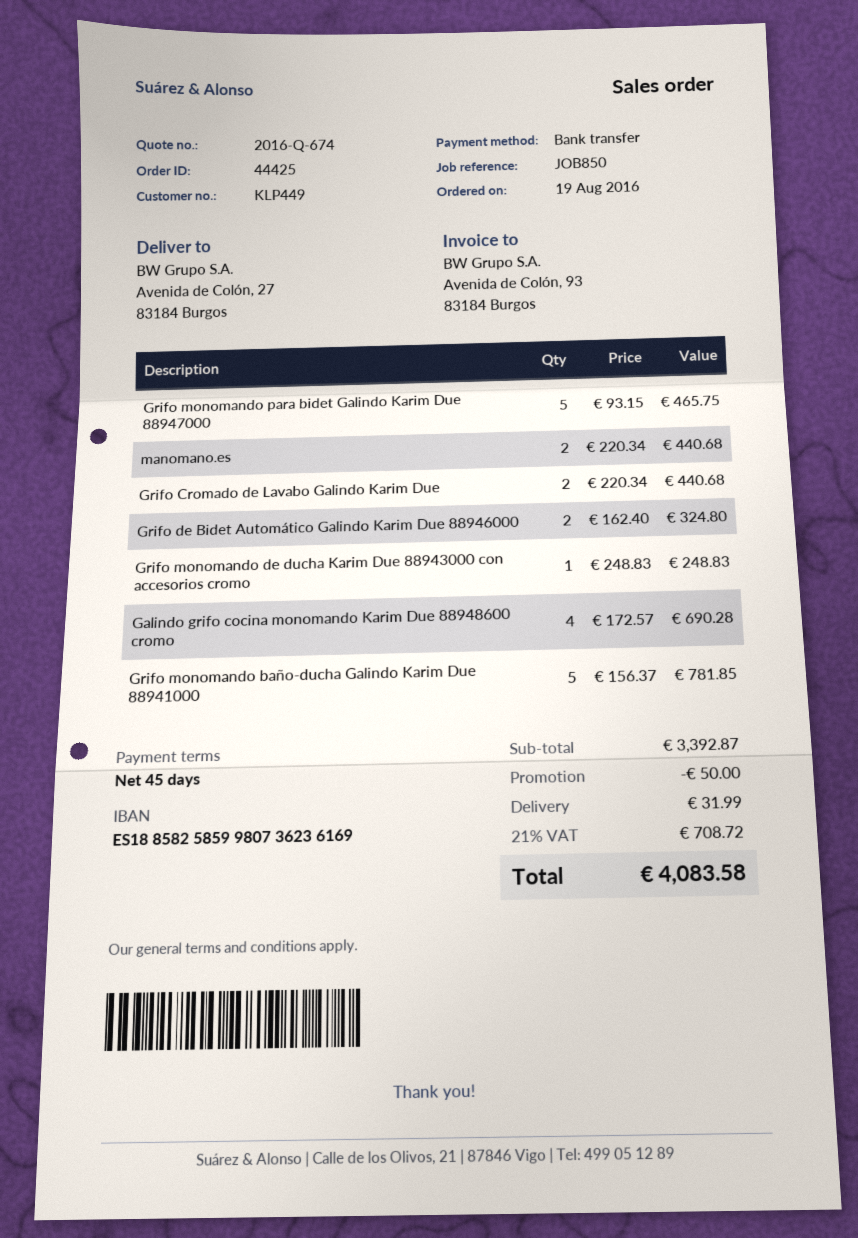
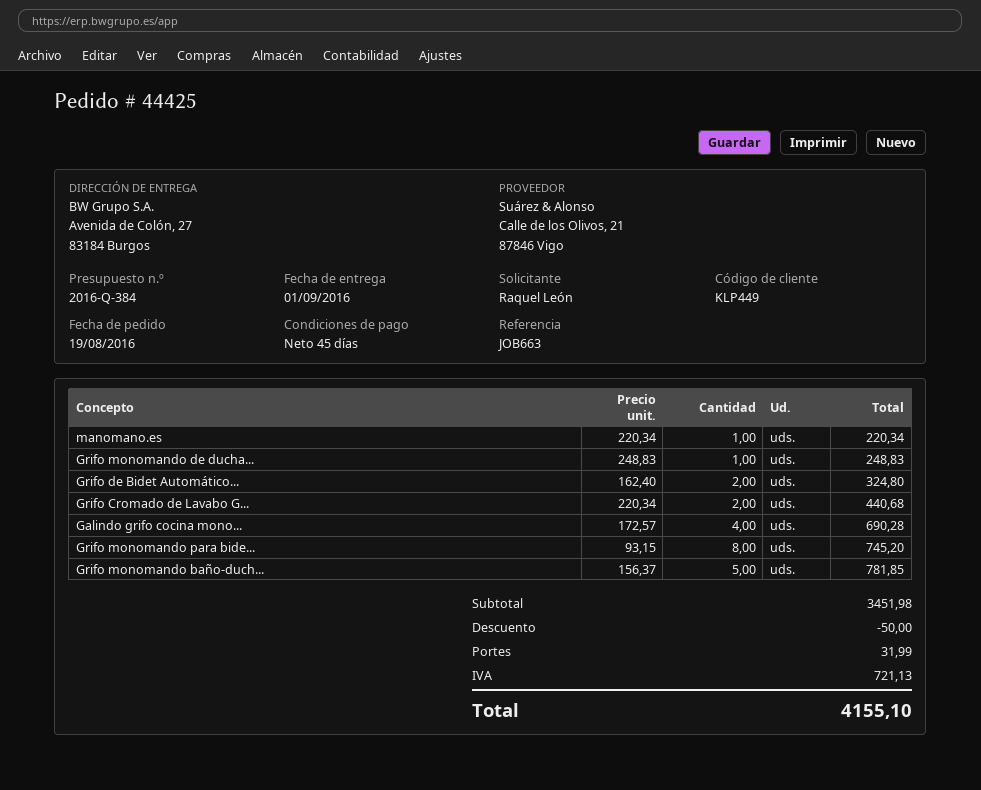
quote number: 2016-Q-674 -> 2016-Q-384
reference: JOB850 -> JOB663
Grifo monomando para bidet Galindo Karim Due 88947000: 5 x 93.15 = 465.75 -> 8 x 93.15 = 745.20
manomano.es: 2 x 220.34 = 440.68 -> 1 x 220.34 = 220.34
subtotal: 3392.87 -> 3451.98
tax: 708.72 -> 721.13
total: 4083.58 -> 4155.10

